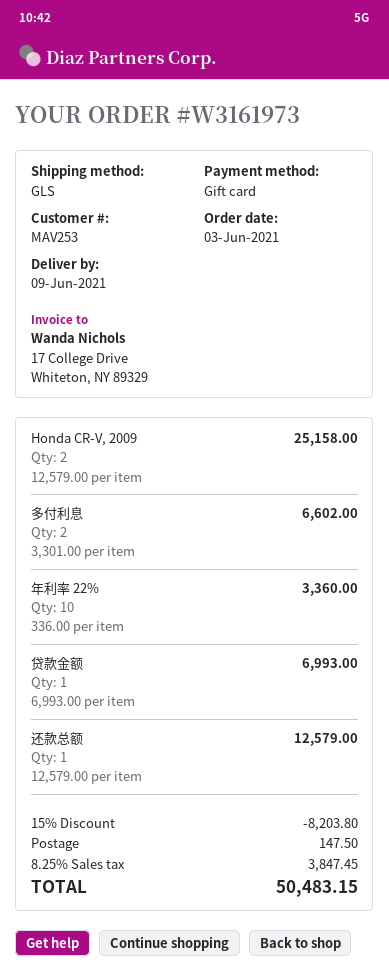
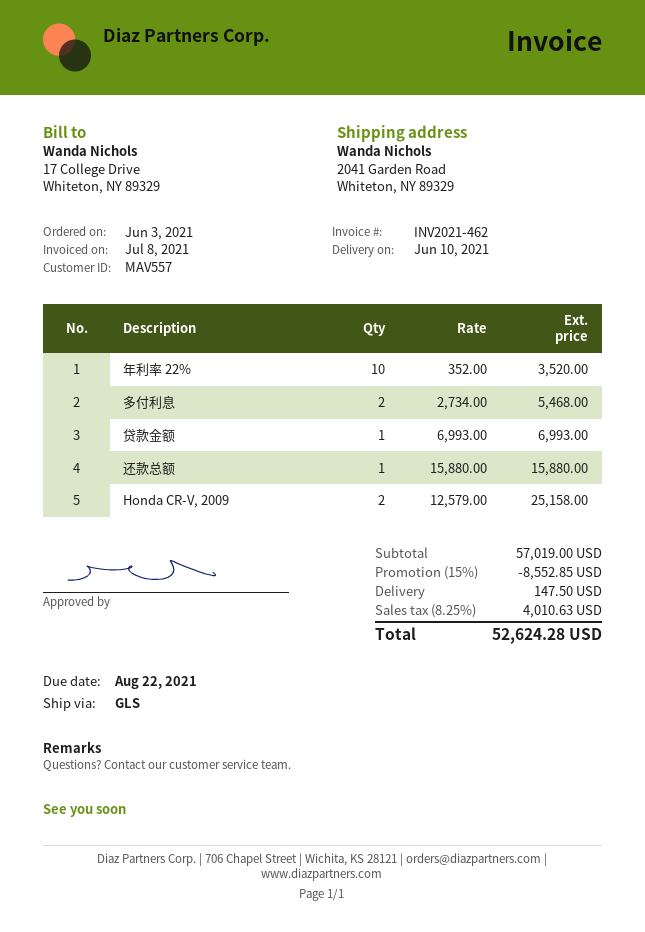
delivery date: 2021-06-09 -> 2021-06-10
customer number: MAV253 -> MAV557
多付利息: 2 x 3301.00 = 6602.00 -> 2 x 2734.00 = 5468.00
年利率 22%: 10 x 336.00 = 3360.00 -> 10 x 352.00 = 3520.00
还款总额: 1 x 12579.00 = 12579.00 -> 1 x 15880.00 = 15880.00
discount: 15% = 8203.80 -> 15% = 8552.85
tax: 8.25% = 3847.45 -> 8.25% = 4010.63
total: 50483.15 -> 52624.28

